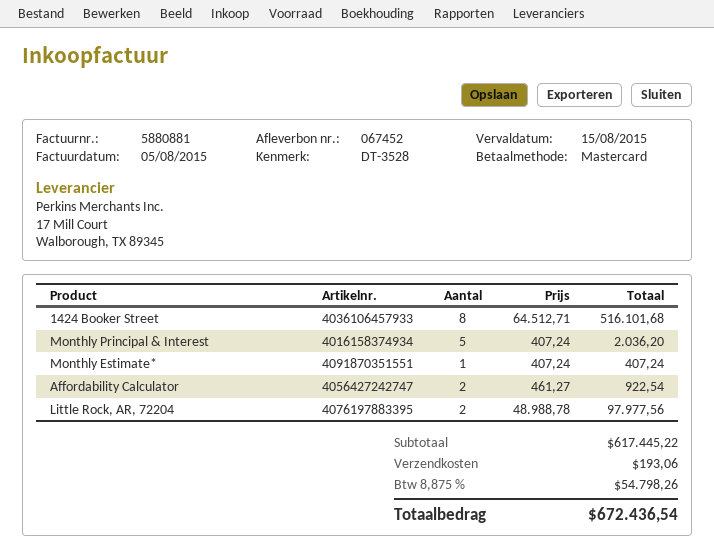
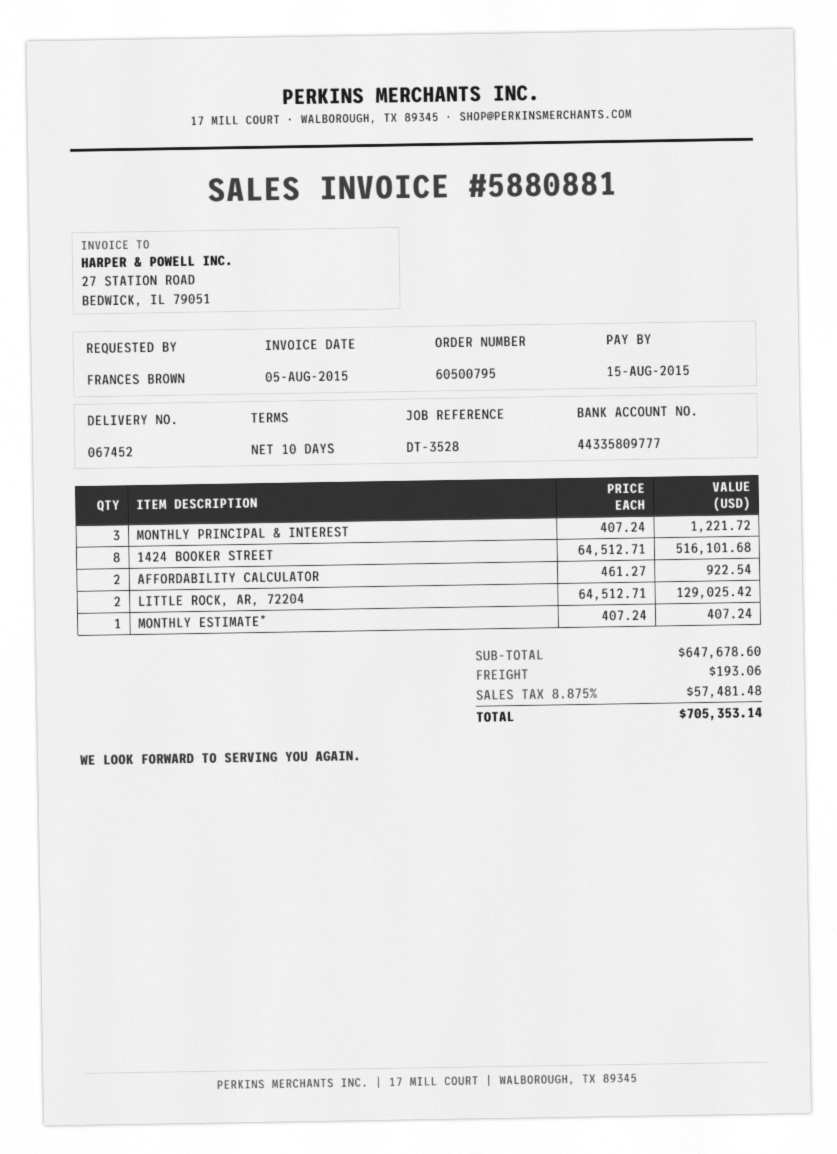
Monthly Principal & Interest: 5 x 407.24 = 2036.20 -> 3 x 407.24 = 1221.72
Little Rock, AR, 72204: 2 x 48988.78 = 97977.56 -> 2 x 64512.71 = 129025.42
subtotal: 617445.22 -> 647678.60
tax: 8.875% = 54798.26 -> 8.875% = 57481.48
total: 672436.54 -> 705353.14

